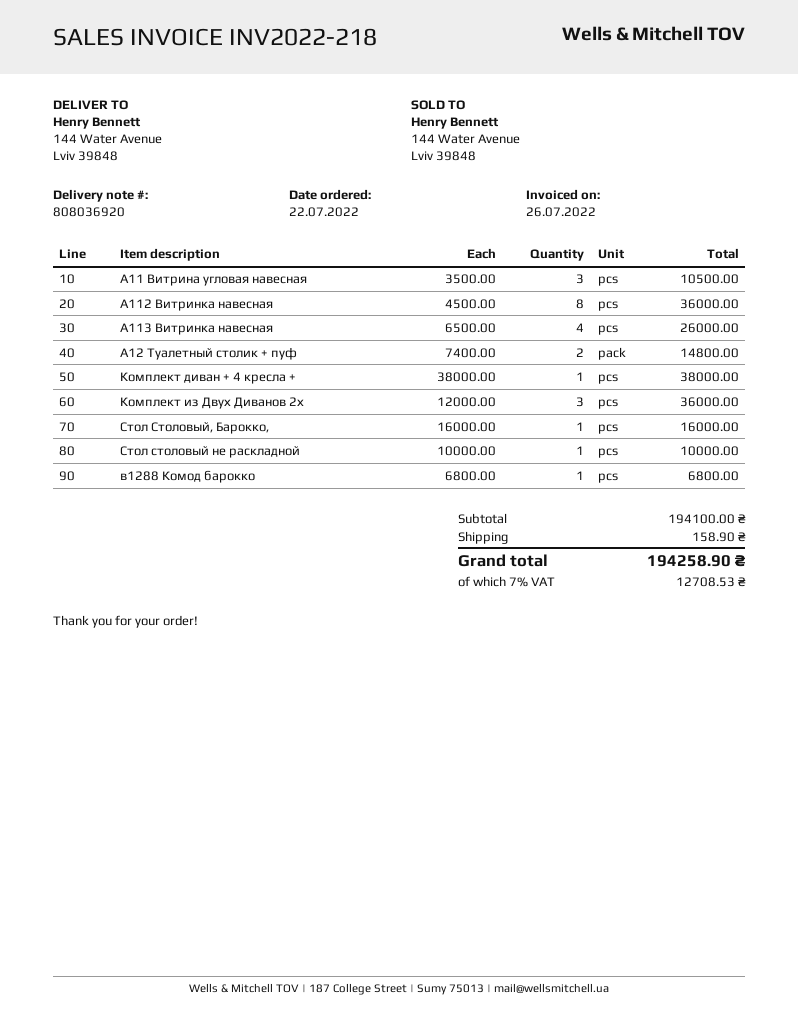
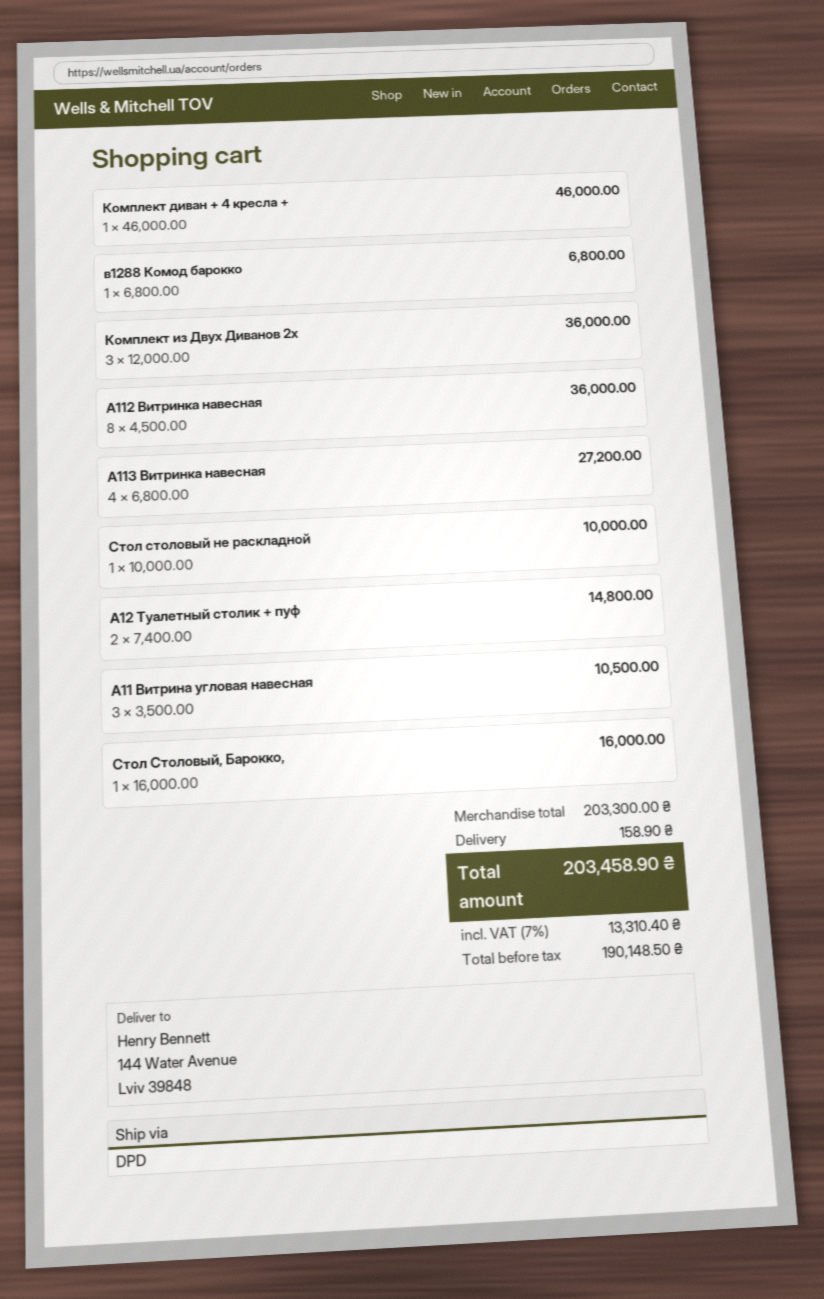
А113 Витринка навесная: 4 x 6500.00 = 26000.00 -> 4 x 6800.00 = 27200.00
Комплект диван + 4 кресла +: 1 x 38000.00 = 38000.00 -> 1 x 46000.00 = 46000.00
subtotal: 194100.00 -> 203300.00
tax: 7% = 12708.53 -> 7% = 13310.40
total: 194258.90 -> 203458.90

